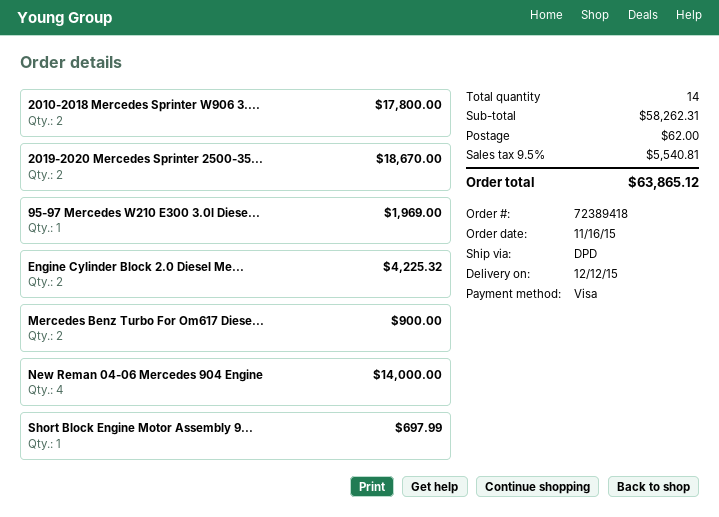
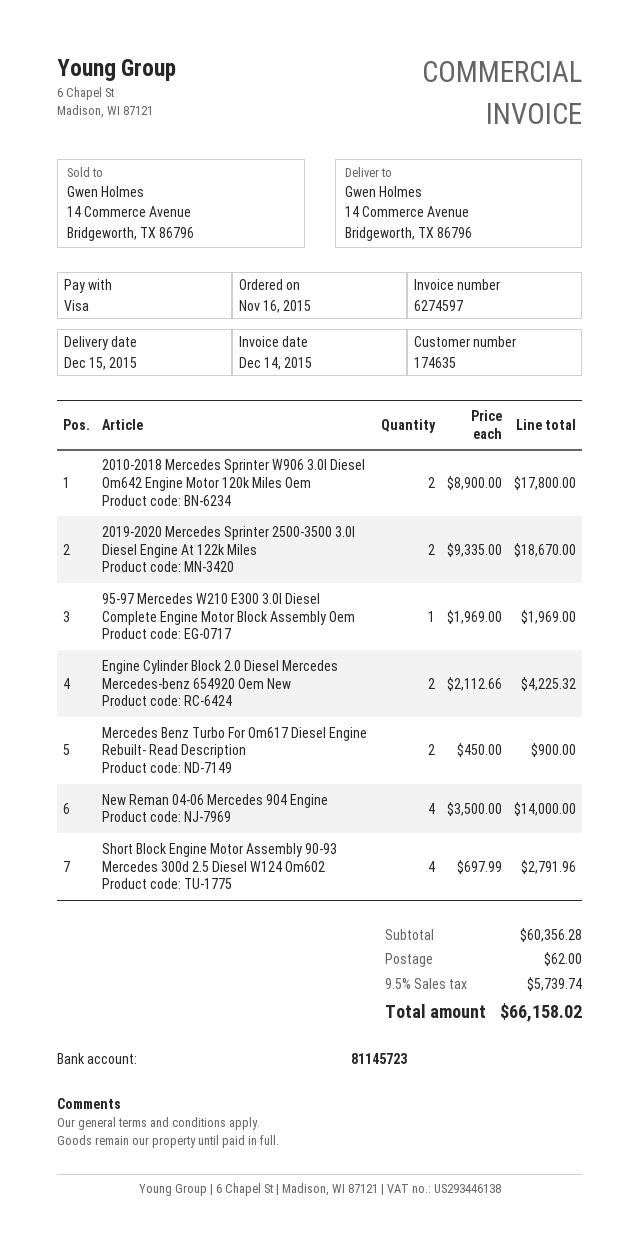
delivery date: 2015-12-12 -> 2015-12-15
Short Block Engine Motor Assembly 9...: 1 for 697.99 -> 4 for 2791.96
subtotal: 58262.31 -> 60356.28
tax: 9.5% = 5540.81 -> 9.5% = 5739.74
total: 63865.12 -> 66158.02

